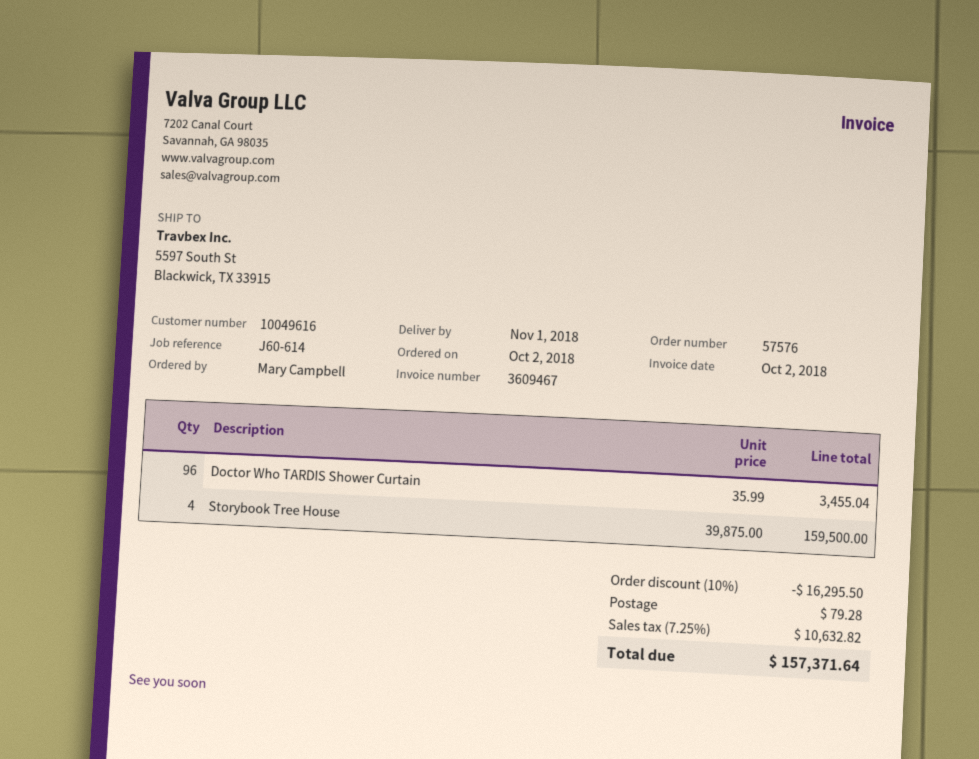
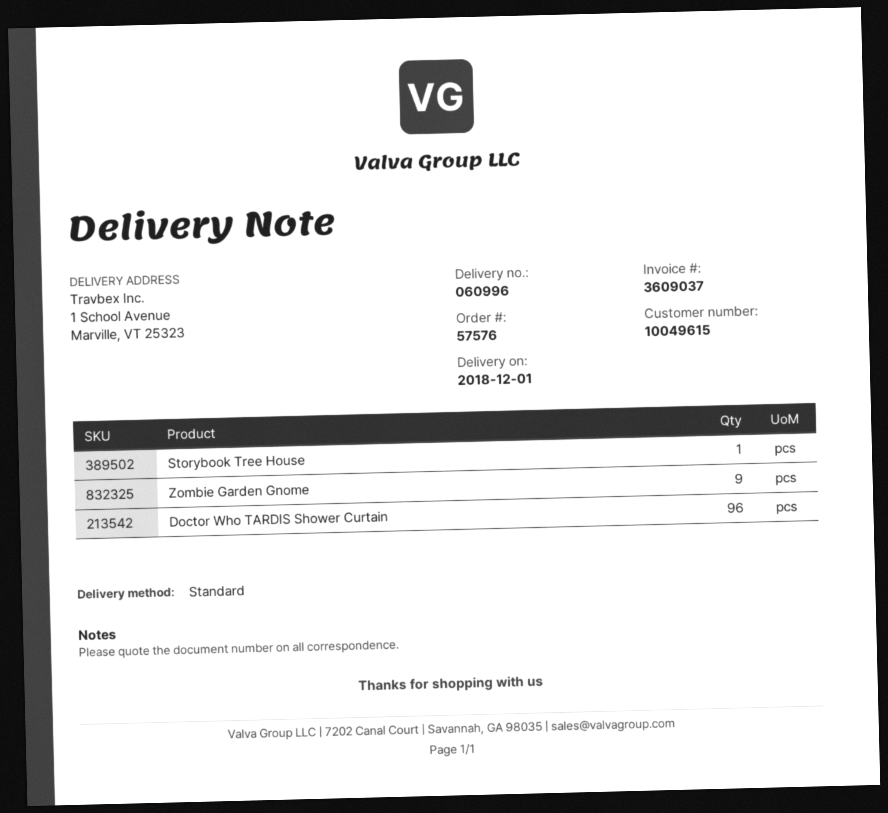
delivery date: 2018-11-01 -> 2018-12-01
invoice number: 3609467 -> 3609037
customer number: 10049616 -> 10049615
ship to: 5597 South St, Blackwick, TX 33915 -> 1 School Avenue, Marville, VT 25323
Storybook Tree House: 4 -> 1
Zombie Garden Gnome: none -> 9

